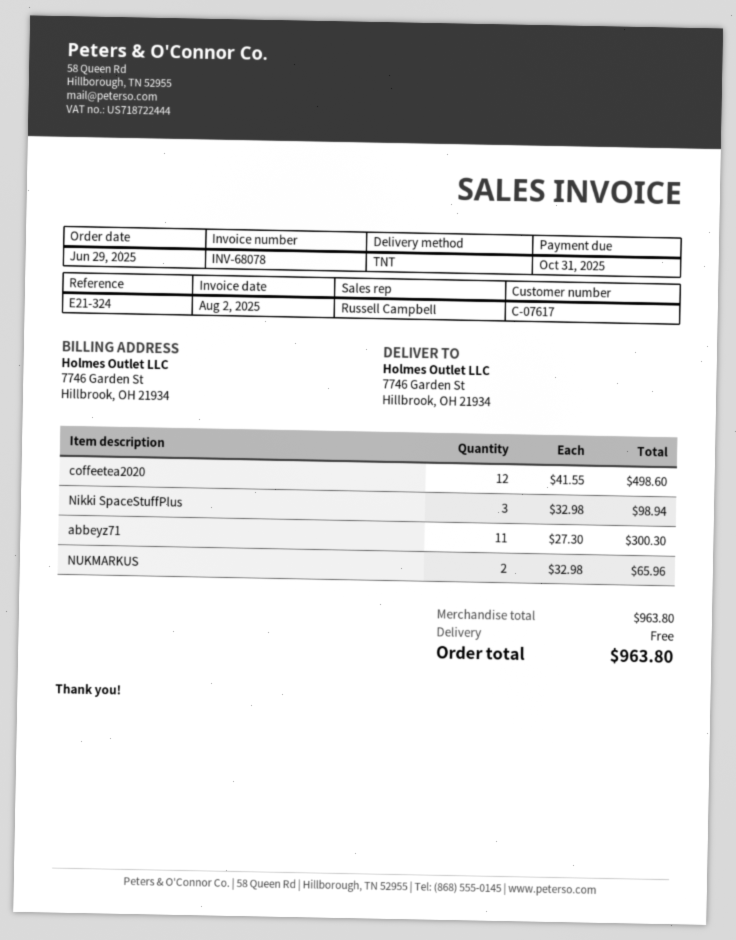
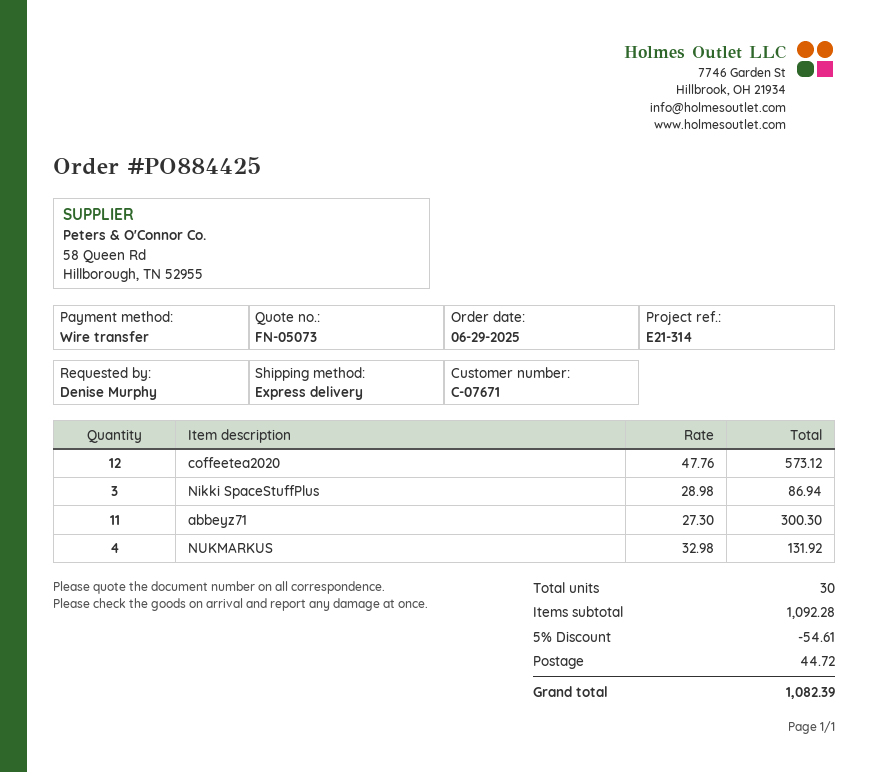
customer number: C-07617 -> C-07671
reference: E21-324 -> E21-314
shipping method: TNT -> express
coffeetea2020: 12 x 41.55 = 498.60 -> 12 x 47.76 = 573.12
Nikki SpaceStuffPlus: 3 x 32.98 = 98.94 -> 3 x 28.98 = 86.94
NUKMARKUS: 2 x 32.98 = 65.96 -> 4 x 32.98 = 131.92
subtotal: 963.80 -> 1092.28
discount: none -> 5% = 54.61
shipping: 0.00 -> 44.72
total: 963.80 -> 1082.39

